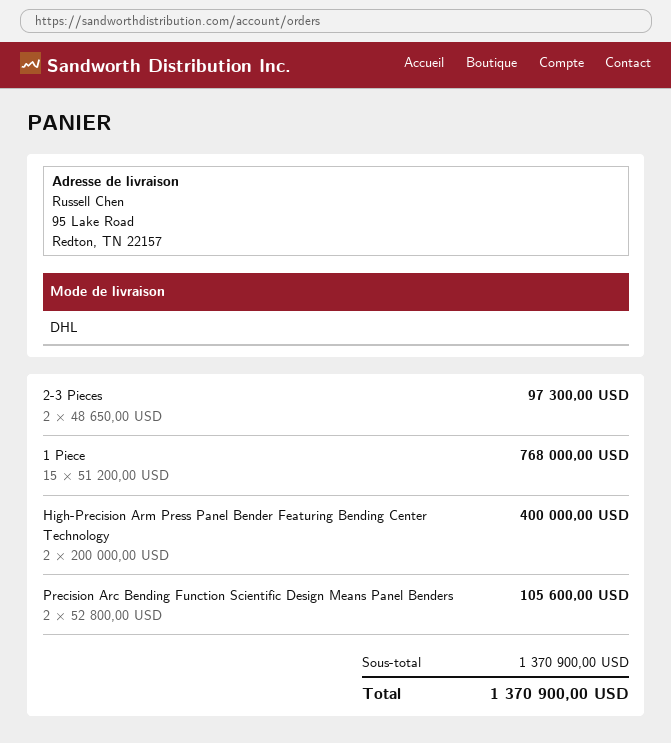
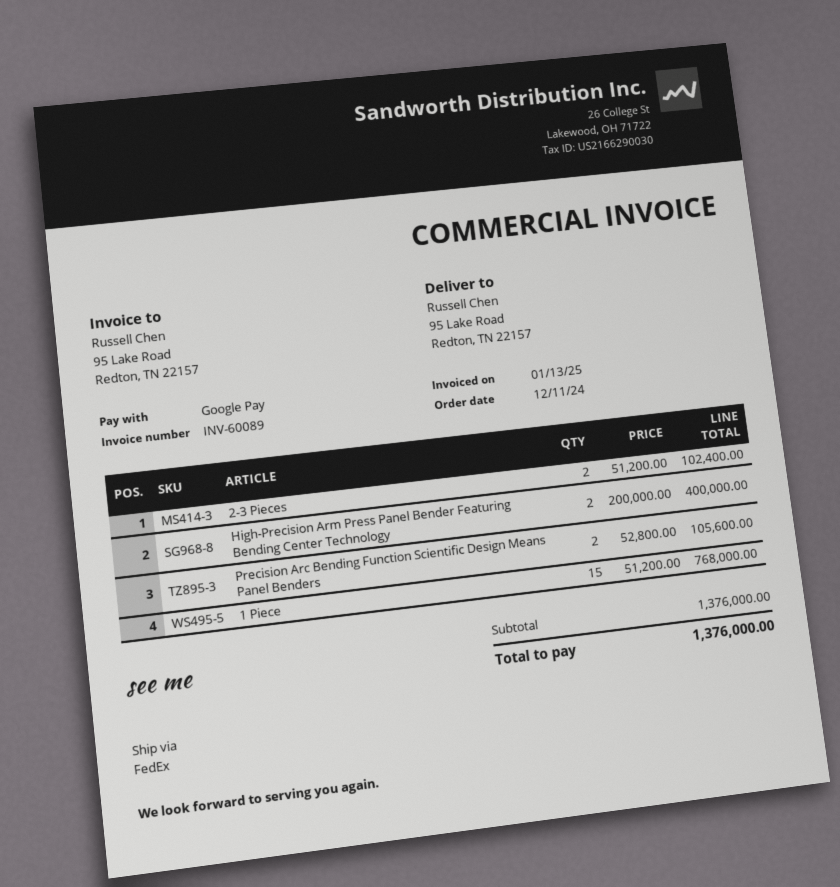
shipping method: DHL -> FedEx
2-3 Pieces: 2 x 48650.00 = 97300.00 -> 2 x 51200.00 = 102400.00
subtotal: 1370900.00 -> 1376000.00
total: 1370900.00 -> 1376000.00

